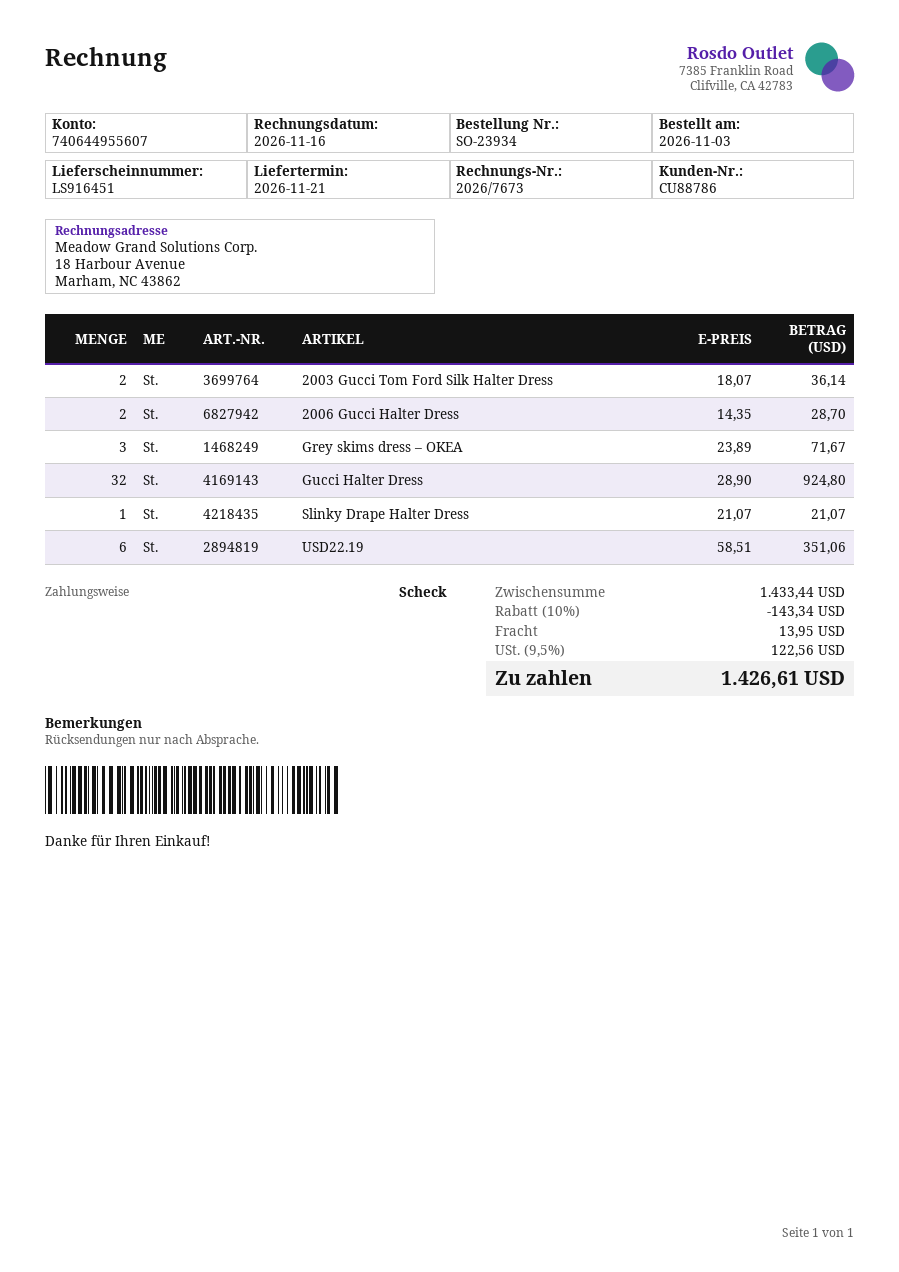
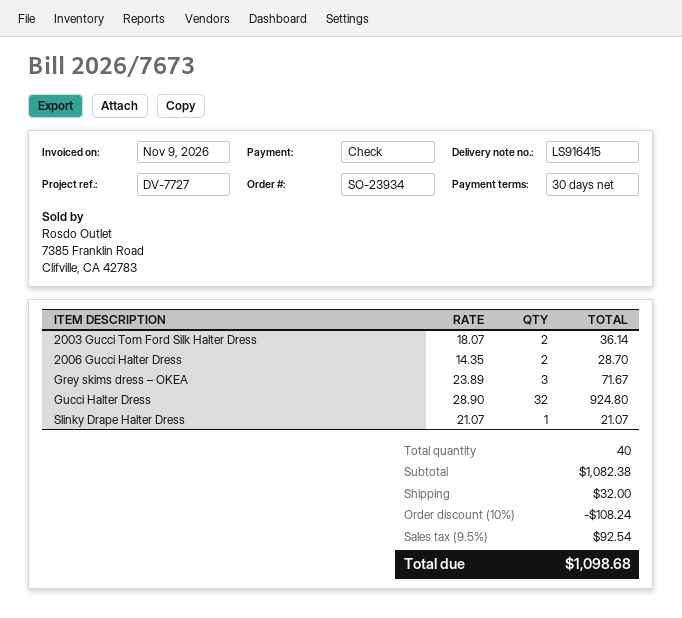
delivery note number: LS916451 -> LS916415
invoice date: 2026-11-16 -> 2026-11-09
USD22.19: 6 x 58.51 = 351.06 -> none
subtotal: 1433.44 -> 1082.38
discount: 10% = 143.34 -> 10% = 108.24
shipping: 13.95 -> 32.00
tax: 9.5% = 122.56 -> 9.5% = 92.54
total: 1426.61 -> 1098.68

